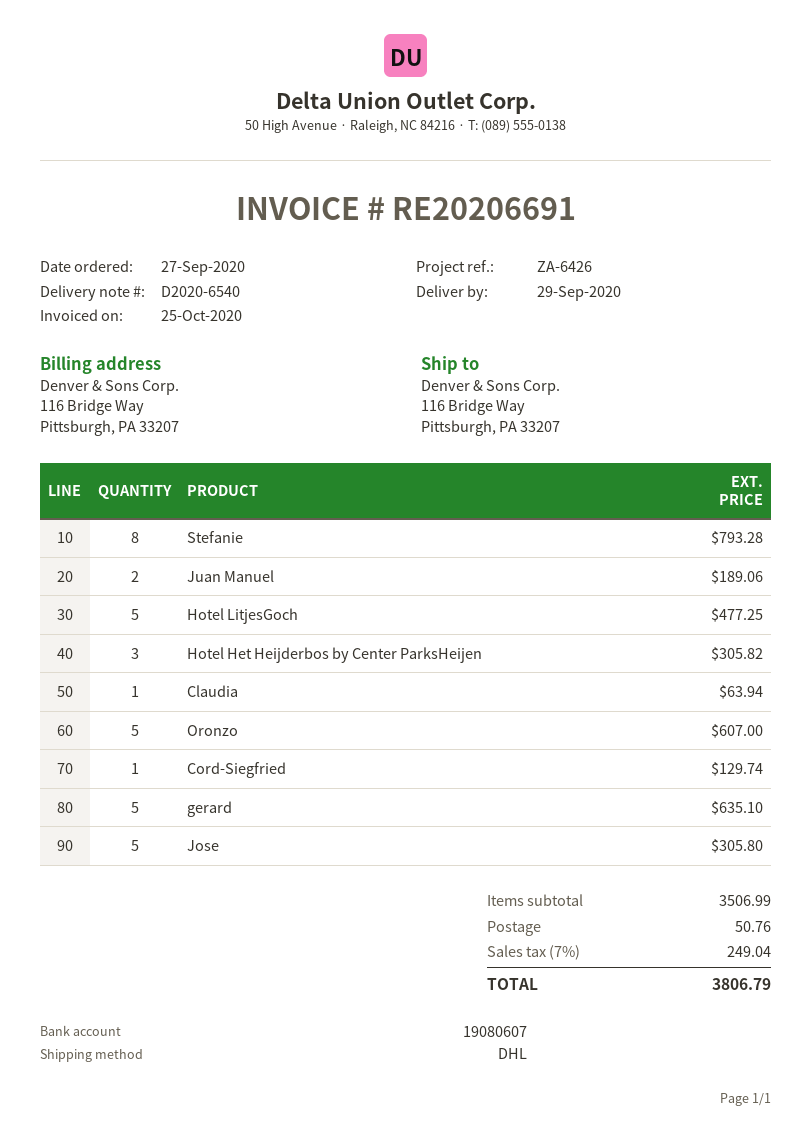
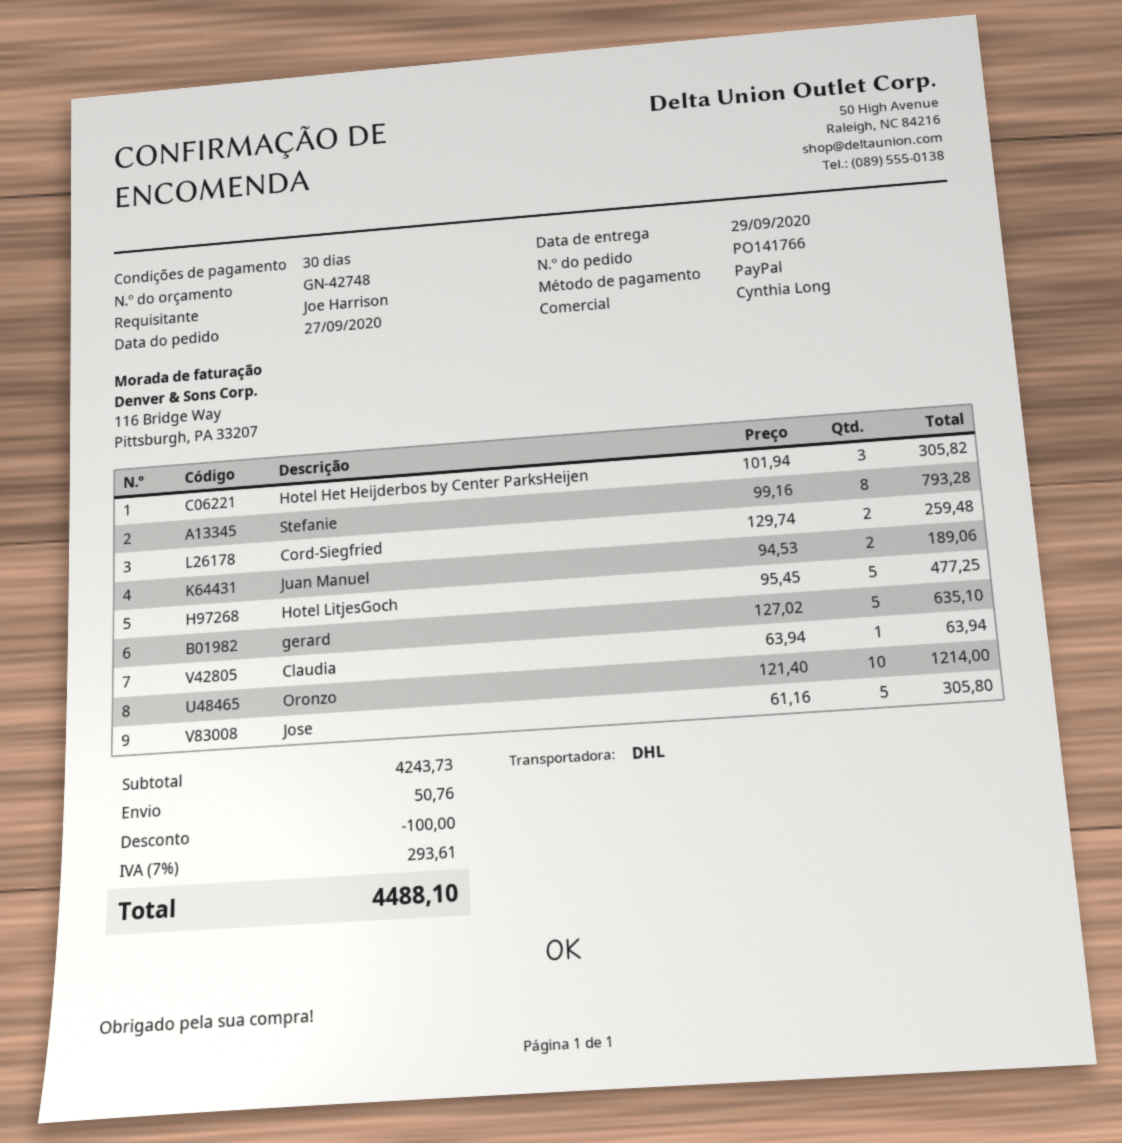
Oronzo: 5 for 607.00 -> 10 for 1214.00
Cord-Siegfried: 1 for 129.74 -> 2 for 259.48
subtotal: 3506.99 -> 4243.73
discount: none -> 100.00
tax: 7% = 249.04 -> 7% = 293.61
total: 3806.79 -> 4488.10

